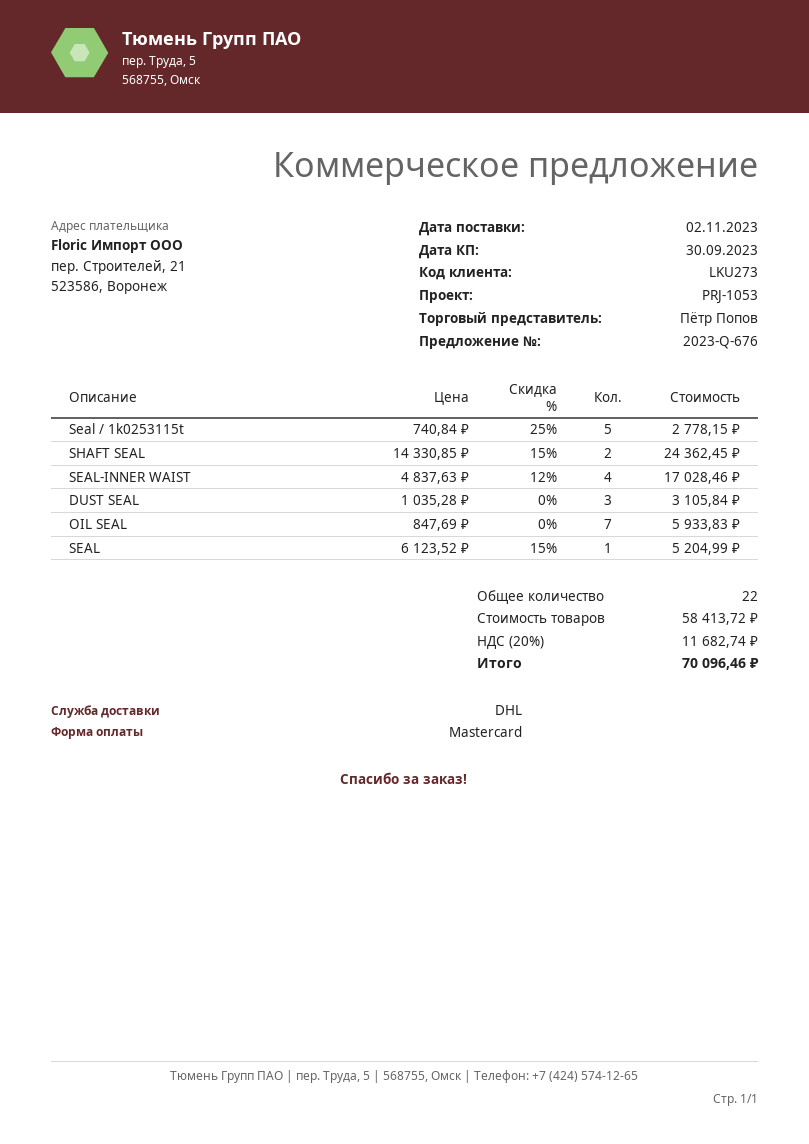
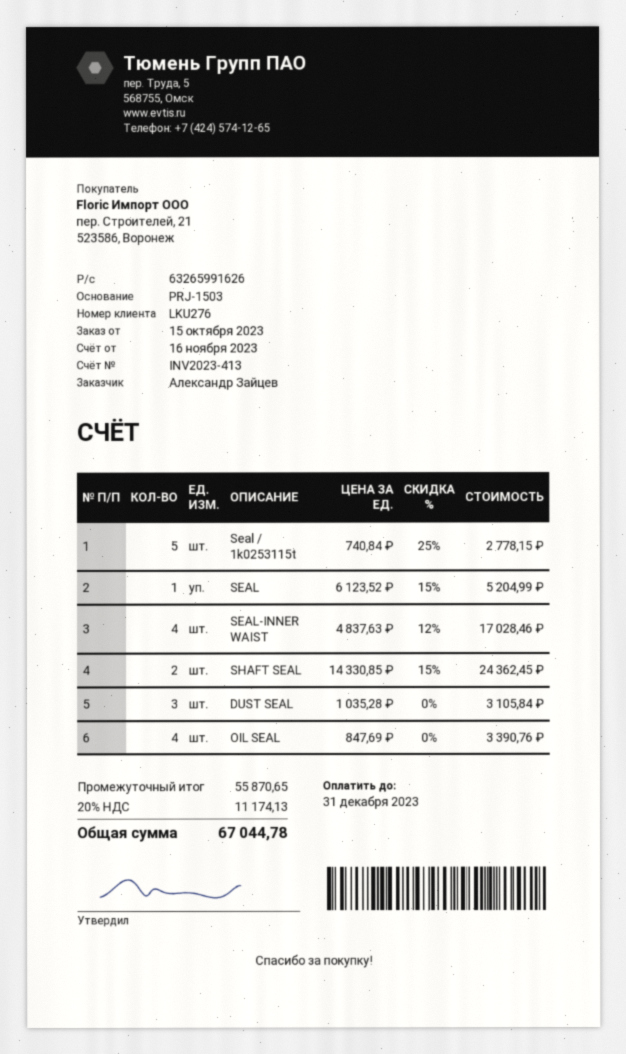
customer number: LKU273 -> LKU276
reference: PRJ-1053 -> PRJ-1503
OIL SEAL: 7 x 847.69 = 5933.83 -> 4 x 847.69 = 3390.76
subtotal: 58413.72 -> 55870.65
tax: 20% = 11682.74 -> 20% = 11174.13
total: 70096.46 -> 67044.78

